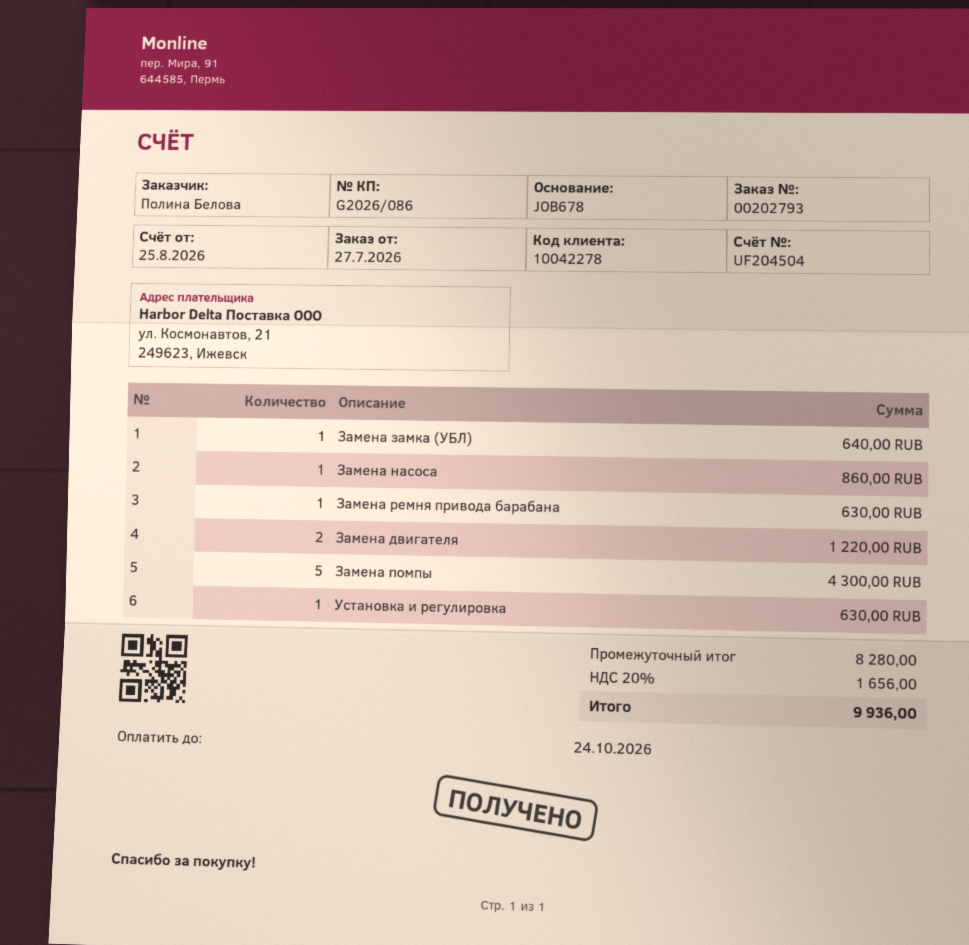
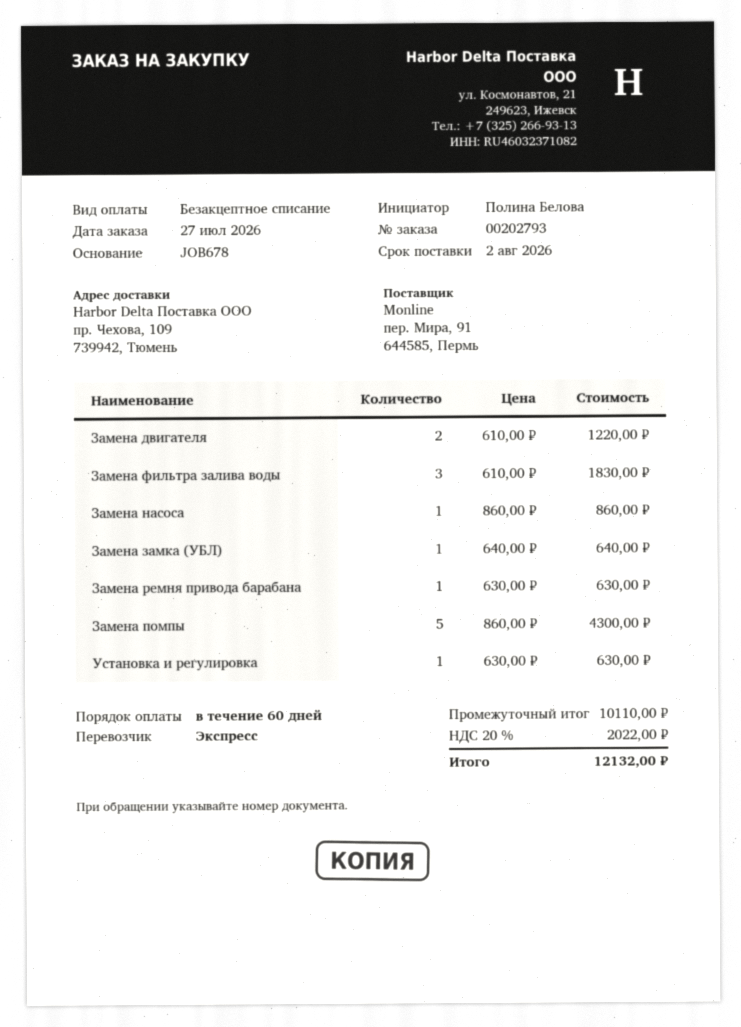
Замена фильтра залива воды: none -> 3 for 1830.00
subtotal: 8280.00 -> 10110.00
tax: 20% = 1656.00 -> 20% = 2022.00
total: 9936.00 -> 12132.00

